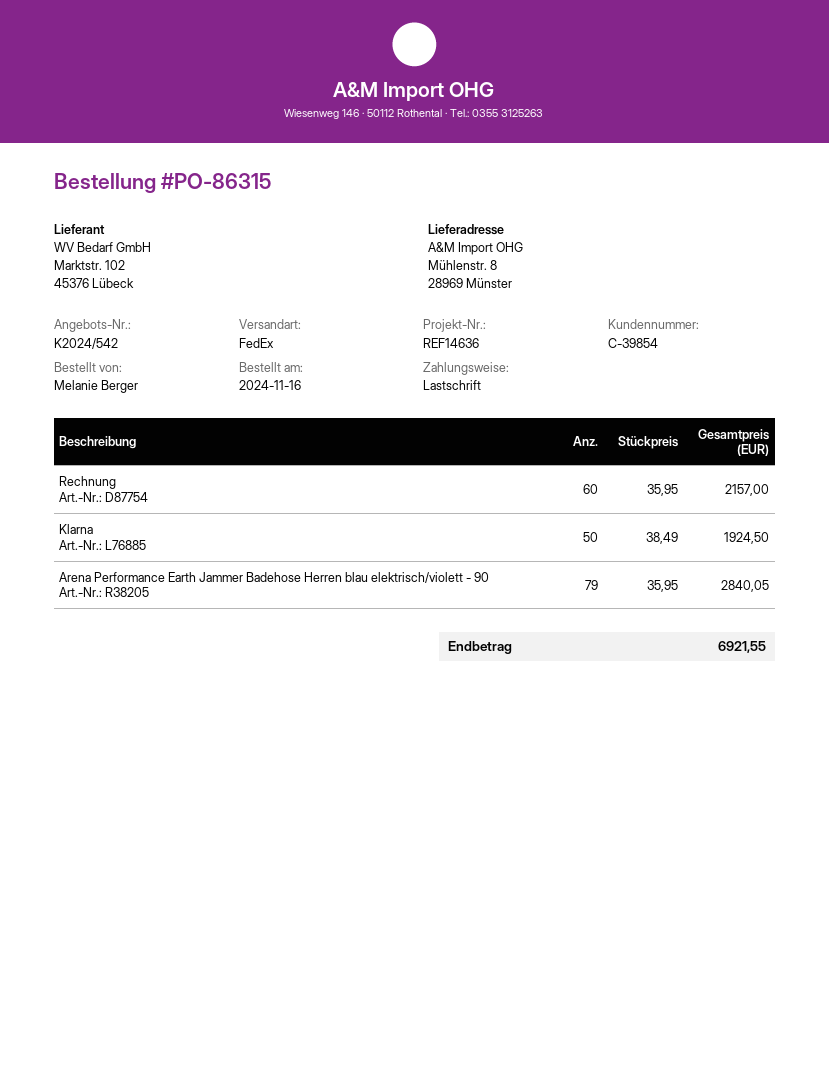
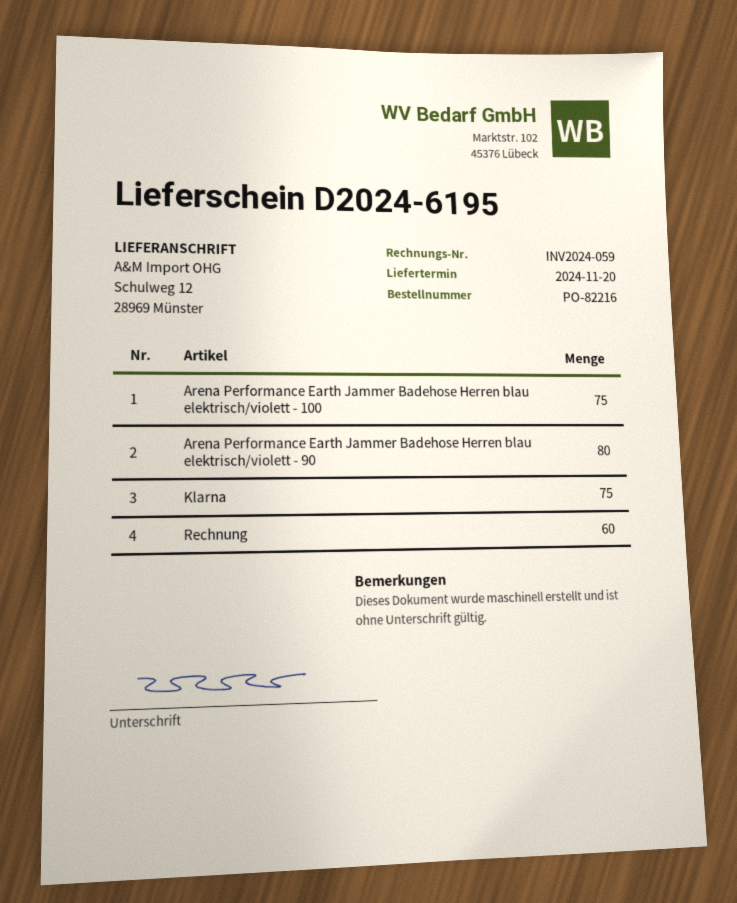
order number: PO-86315 -> PO-82216
ship to: Mühlenstr. 8, 28969 Münster -> Schulweg 12, 28969 Münster
Klarna: 50 -> 75
Arena Performance Earth Jammer Badehose Herren blau elektrisch/violett - 90: 79 -> 80
Arena Performance Earth Jammer Badehose Herren blau elektrisch/violett - 100: none -> 75

